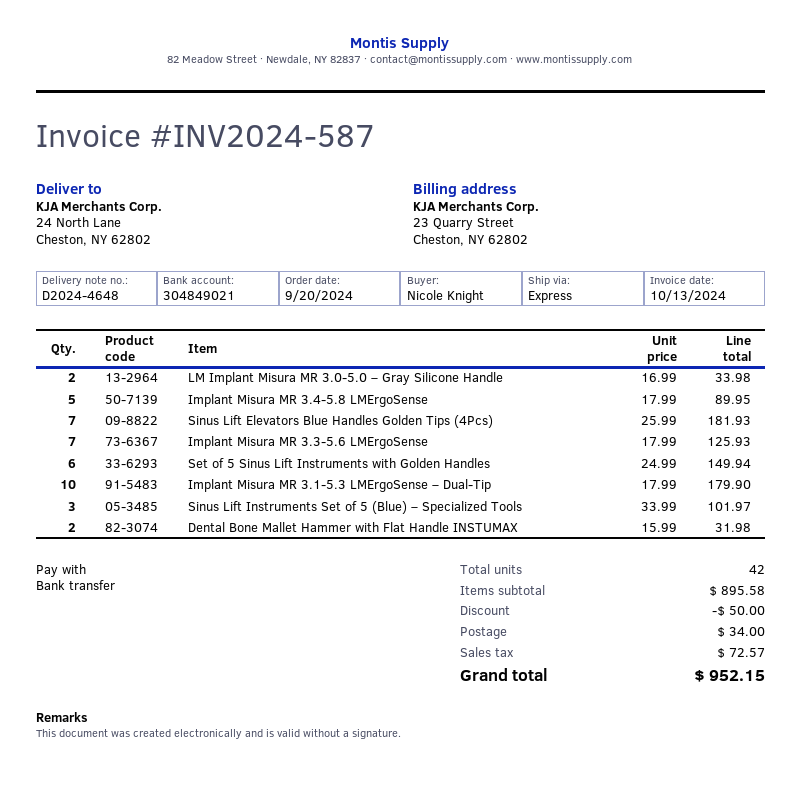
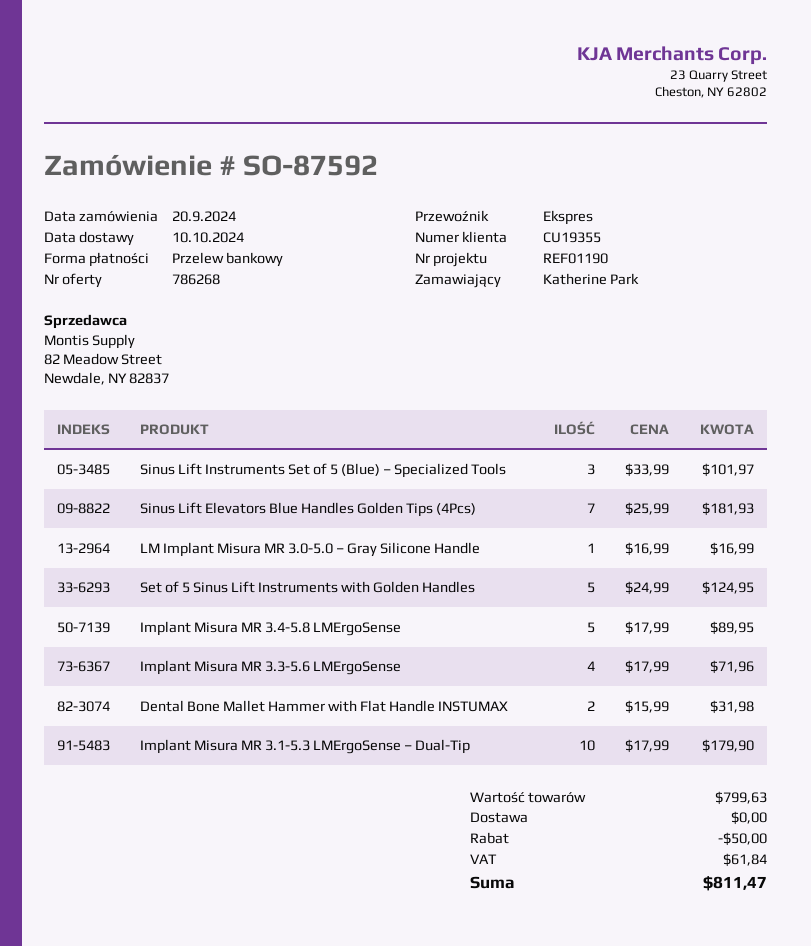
ordered by: Nicole Knight -> Katherine Park
LM Implant Misura MR 3.0-5.0 – Gray Silicone Handle: 2 x 16.99 = 33.98 -> 1 x 16.99 = 16.99
Implant Misura MR 3.3-5.6 LMErgoSense: 7 x 17.99 = 125.93 -> 4 x 17.99 = 71.96
Set of 5 Sinus Lift Instruments with Golden Handles: 6 x 24.99 = 149.94 -> 5 x 24.99 = 124.95
subtotal: 895.58 -> 799.63
shipping: 34.00 -> 0.00
tax: 72.57 -> 61.84
total: 952.15 -> 811.47

